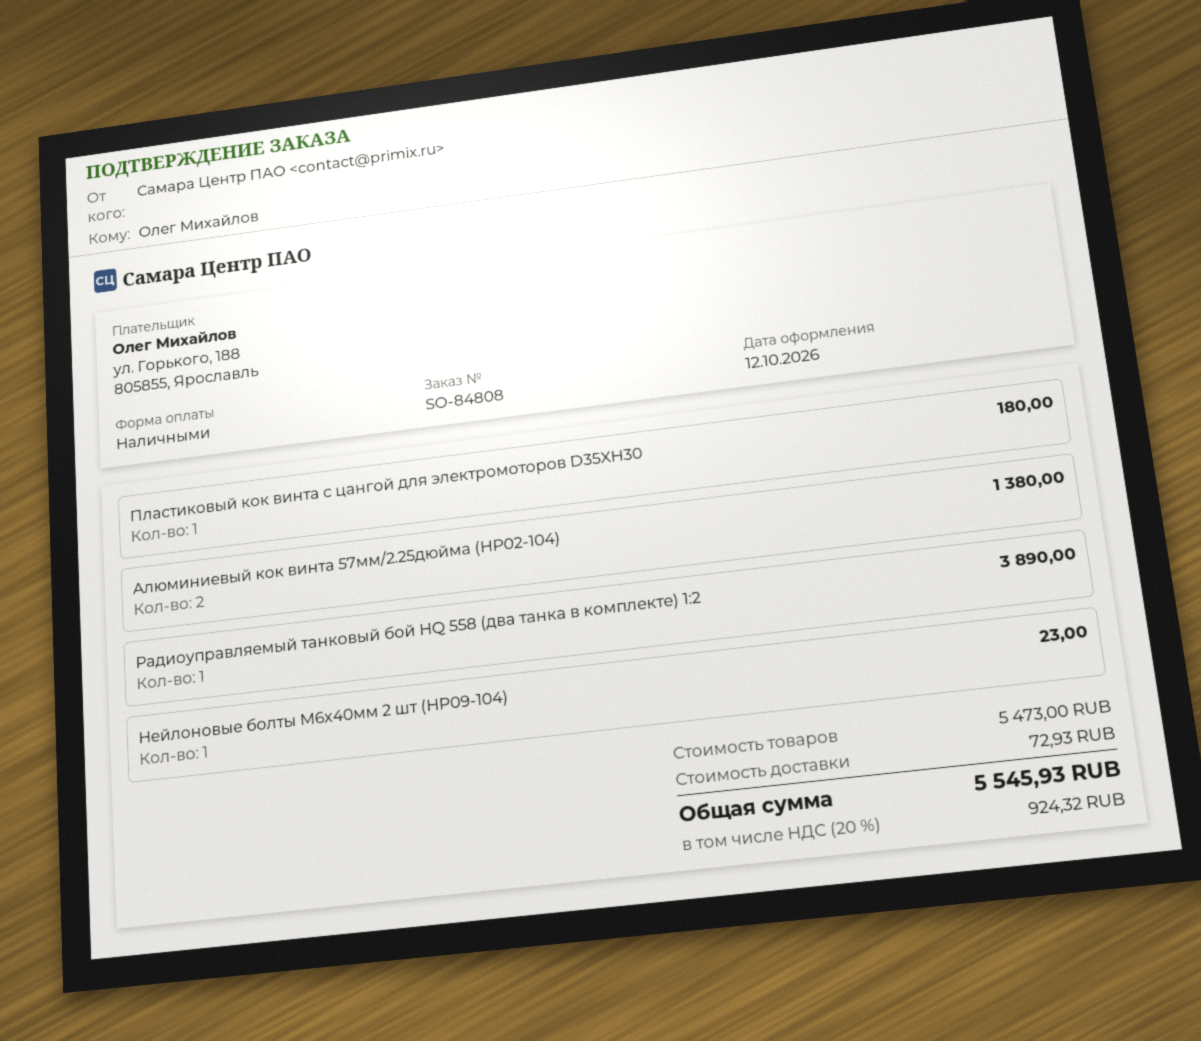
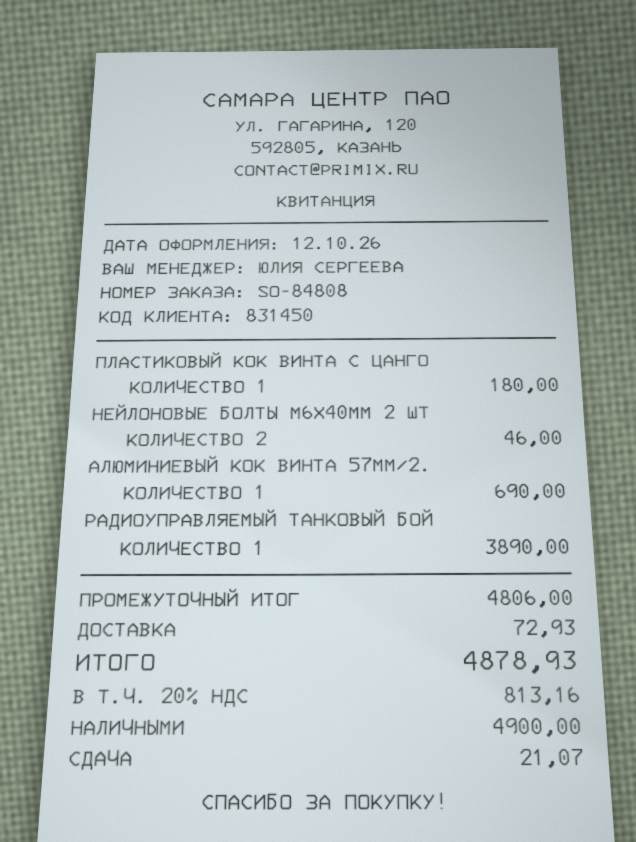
Алюминиевый кок винта 57мм/2.25дюйма (HP02-104): 2 for 1380.00 -> 1 for 690.00
Нейлоновые болты М6х40мм 2 шт (HP09-104): 1 for 23.00 -> 2 for 46.00
subtotal: 5473.00 -> 4806.00
tax: 20% = 924.32 -> 20% = 813.16
total: 5545.93 -> 4878.93

